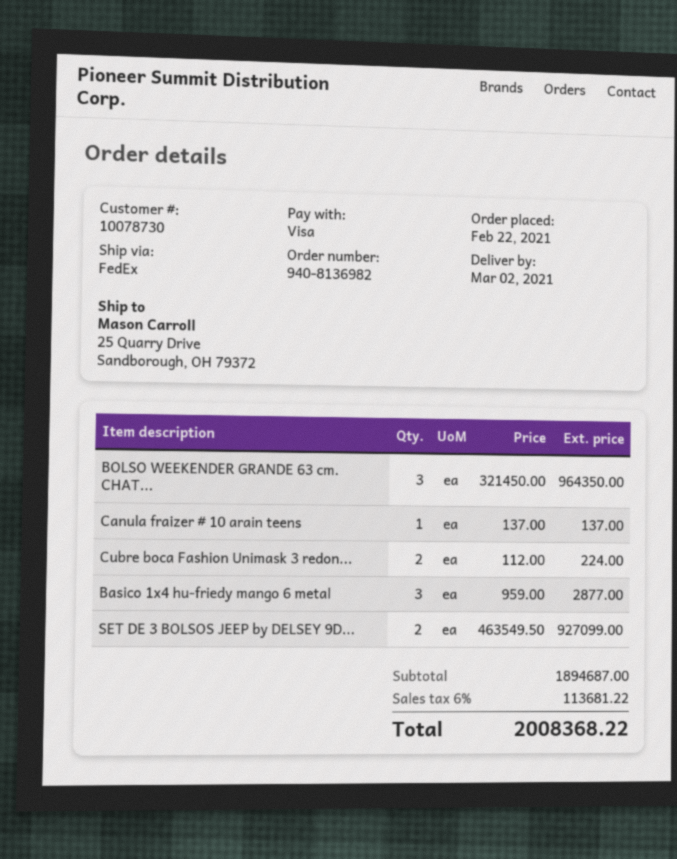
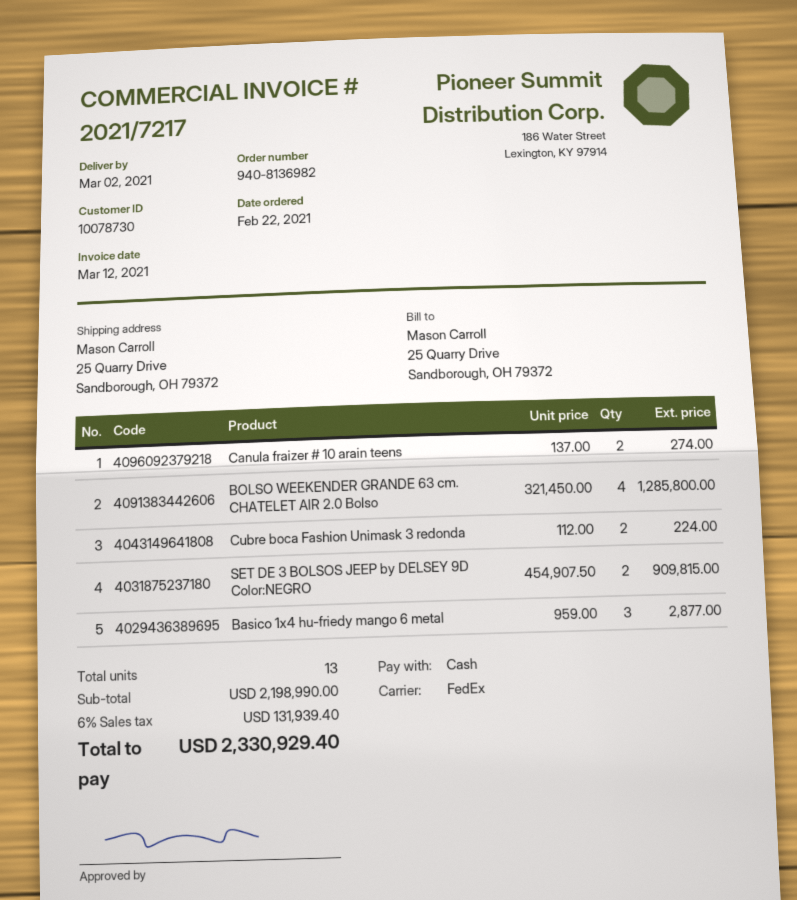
payment method: Visa -> cash
BOLSO WEEKENDER GRANDE 63 cm. CHAT...: 3 x 321450.00 = 964350.00 -> 4 x 321450.00 = 1285800.00
Canula fraizer # 10 arain teens: 1 x 137.00 = 137.00 -> 2 x 137.00 = 274.00
SET DE 3 BOLSOS JEEP by DELSEY 9D...: 2 x 463549.50 = 927099.00 -> 2 x 454907.50 = 909815.00
subtotal: 1894687.00 -> 2198990.00
tax: 6% = 113681.22 -> 6% = 131939.40
total: 2008368.22 -> 2330929.40

